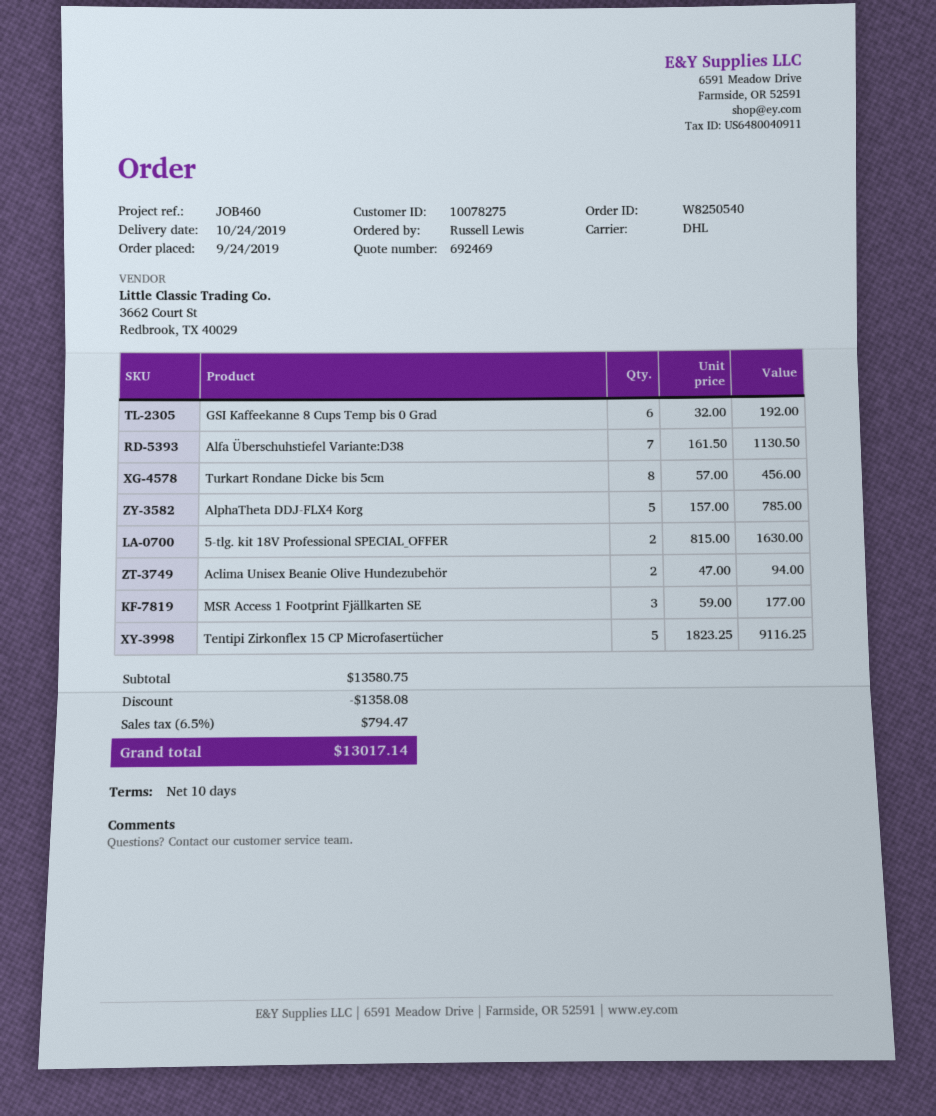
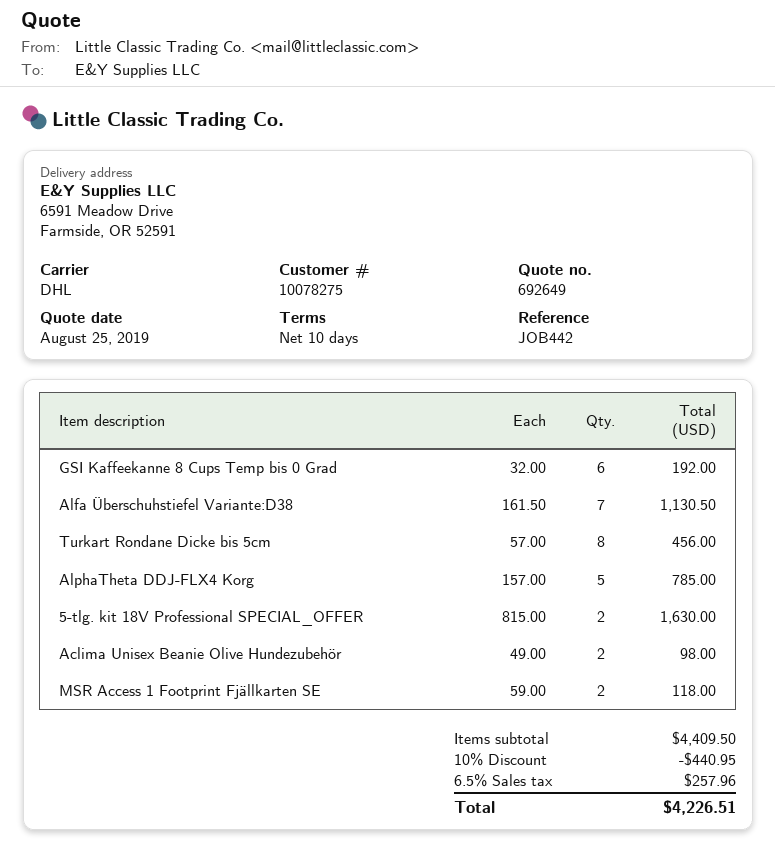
quote number: 692469 -> 692649
reference: JOB460 -> JOB442
Aclima Unisex Beanie Olive Hundezubehör: 2 x 47.00 = 94.00 -> 2 x 49.00 = 98.00
MSR Access 1 Footprint Fjällkarten SE: 3 x 59.00 = 177.00 -> 2 x 59.00 = 118.00
Tentipi Zirkonflex 15 CP Microfasertücher: 5 x 1823.25 = 9116.25 -> none
subtotal: 13580.75 -> 4409.50
discount: 1358.08 -> 440.95
tax: 6.5% = 794.47 -> 6.5% = 257.96
total: 13017.14 -> 4226.51

